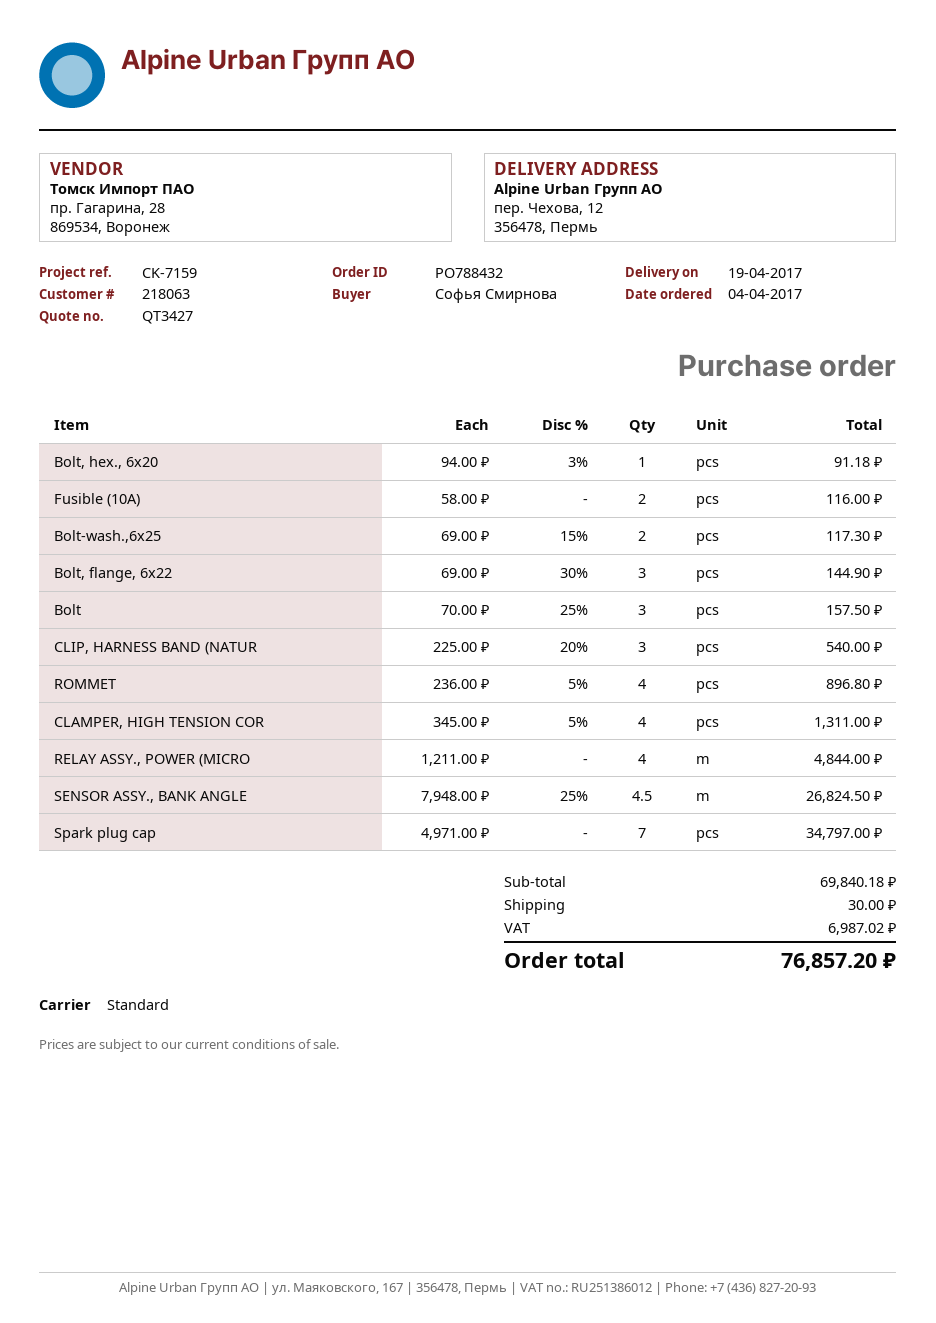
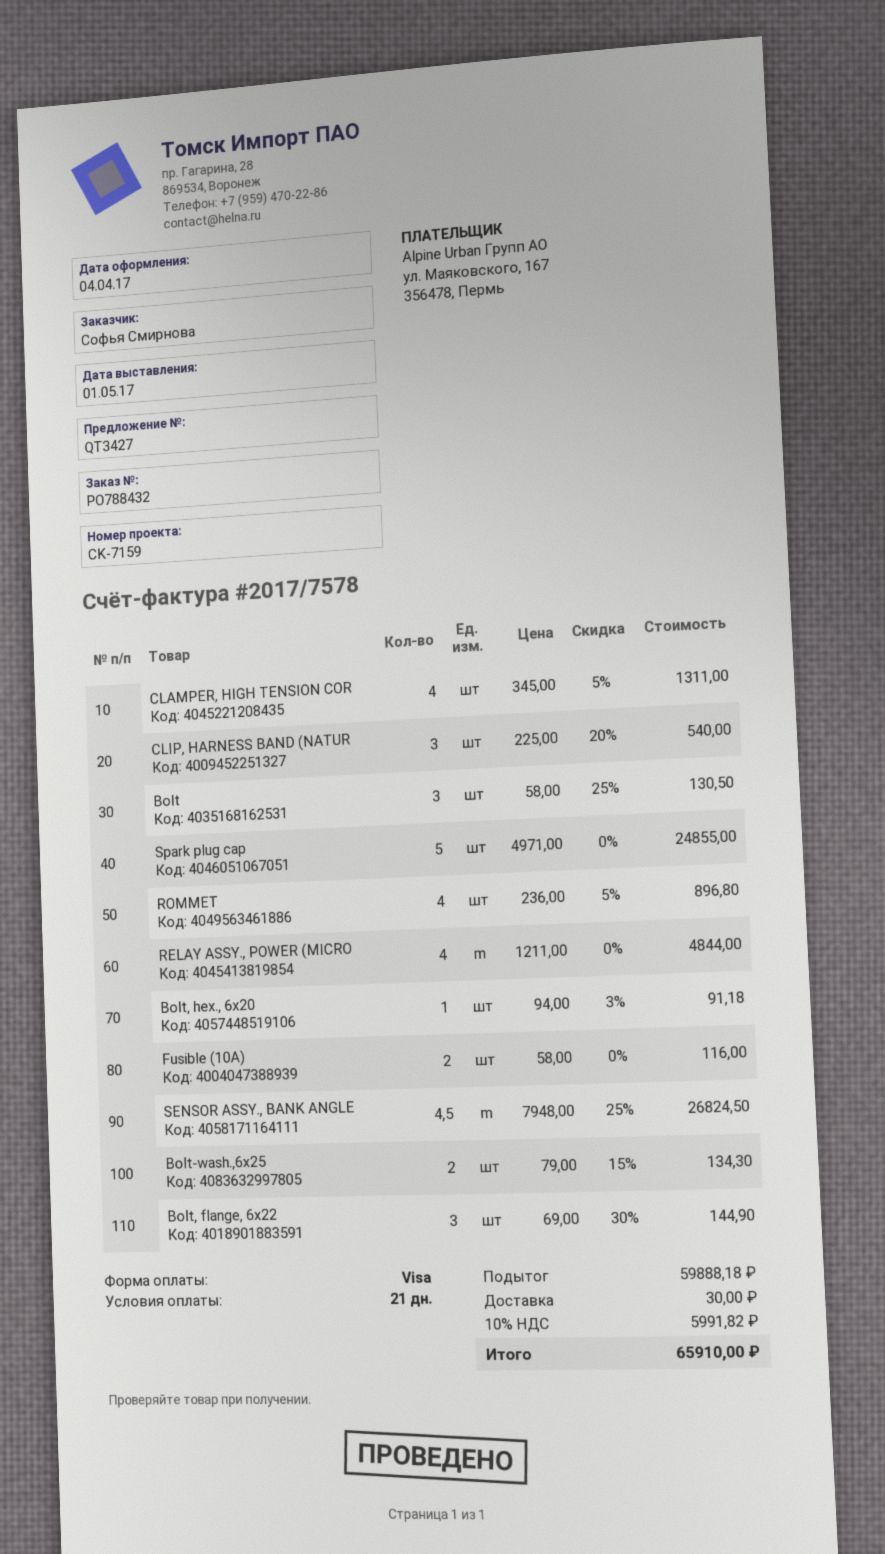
Bolt-wash.,6x25: 2 x 69.00 - 15% = 117.30 -> 2 x 79.00 - 15% = 134.30
Bolt: 3 x 70.00 - 25% = 157.50 -> 3 x 58.00 - 25% = 130.50
Spark plug cap: 7 x 4971.00 = 34797.00 -> 5 x 4971.00 = 24855.00
subtotal: 69840.18 -> 59888.18
tax: 6987.02 -> 5991.82
total: 76857.20 -> 65910.00

